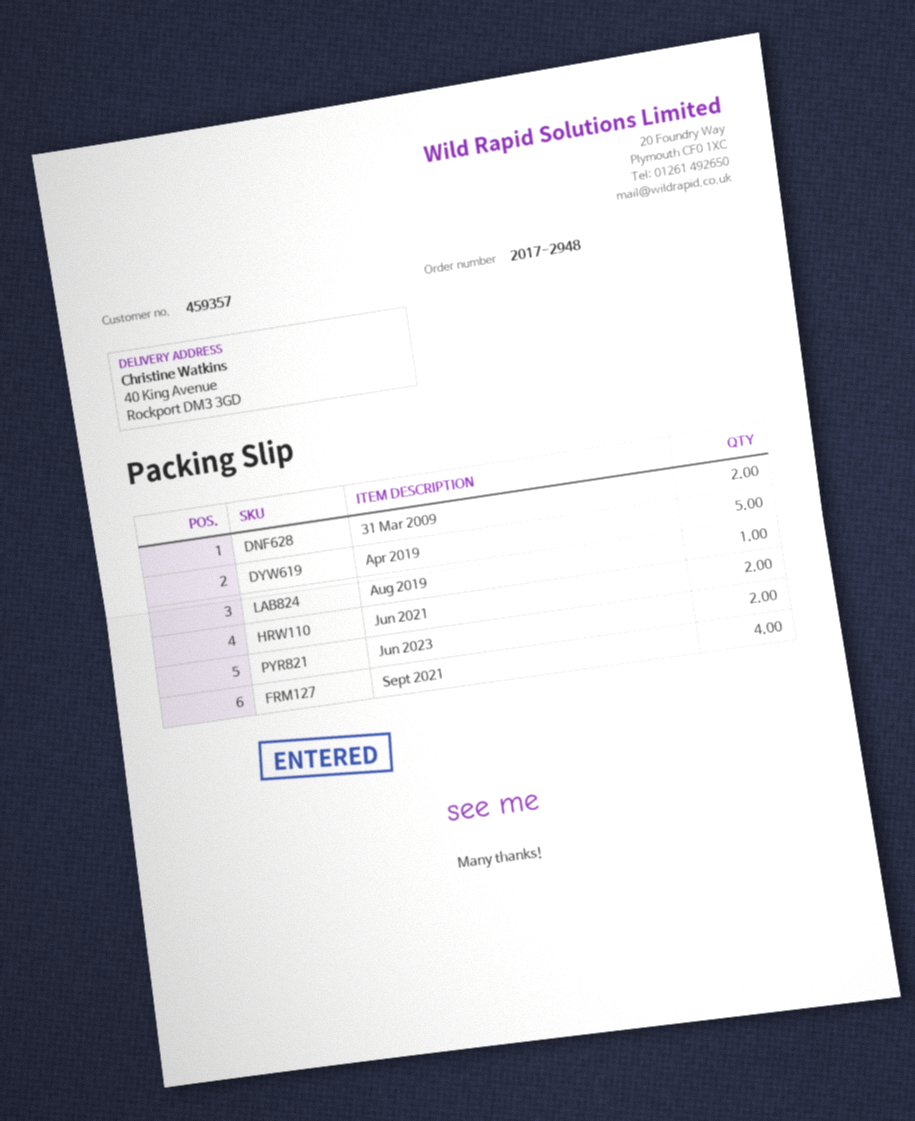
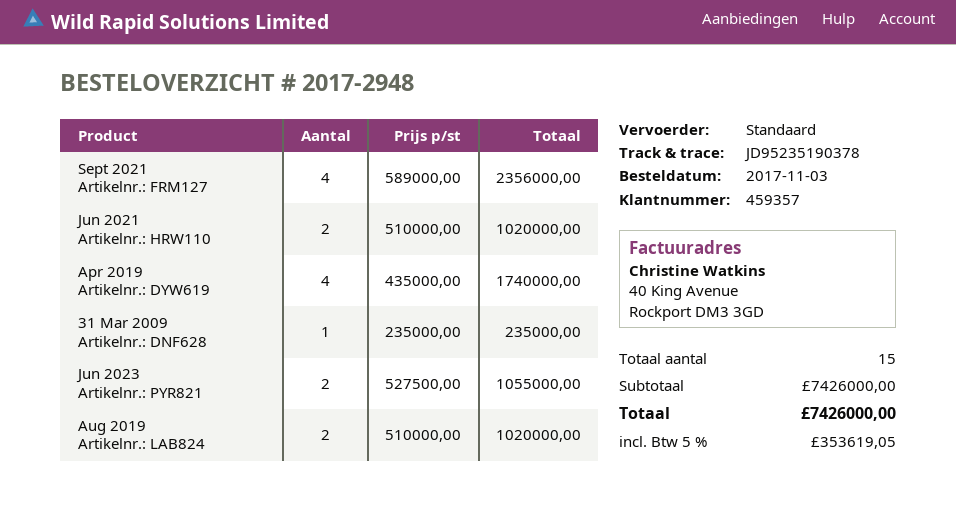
31 Mar 2009: 2 -> 1
Apr 2019: 5 -> 4
Aug 2019: 1 -> 2

